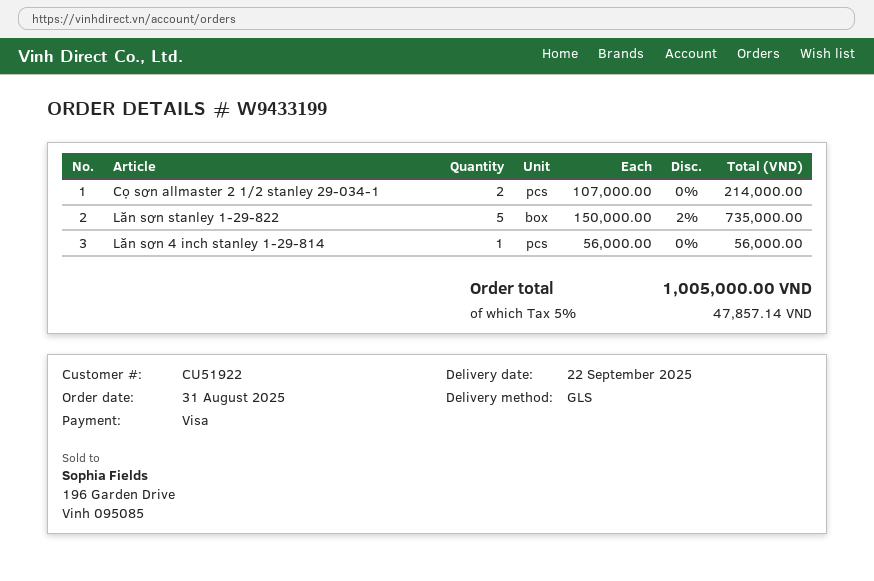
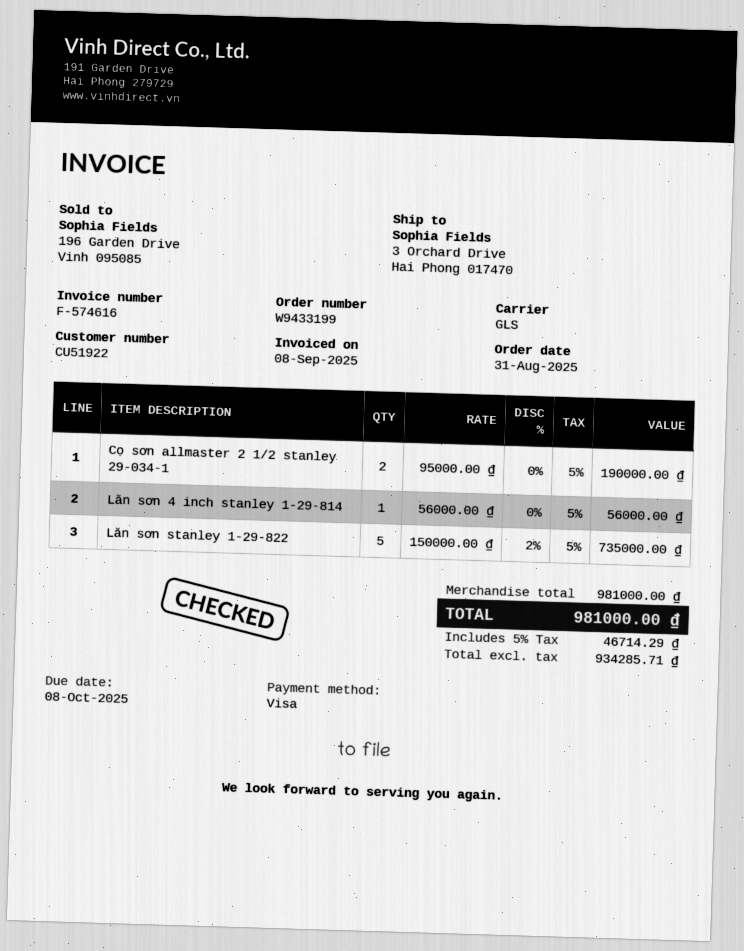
Cọ sơn allmaster 2 1/2 stanley 29-034-1: 2 x 107000.00 = 214000.00 -> 2 x 95000.00 = 190000.00
tax: 5% = 47857.14 -> 5% = 46714.29
total: 1005000.00 -> 981000.00

